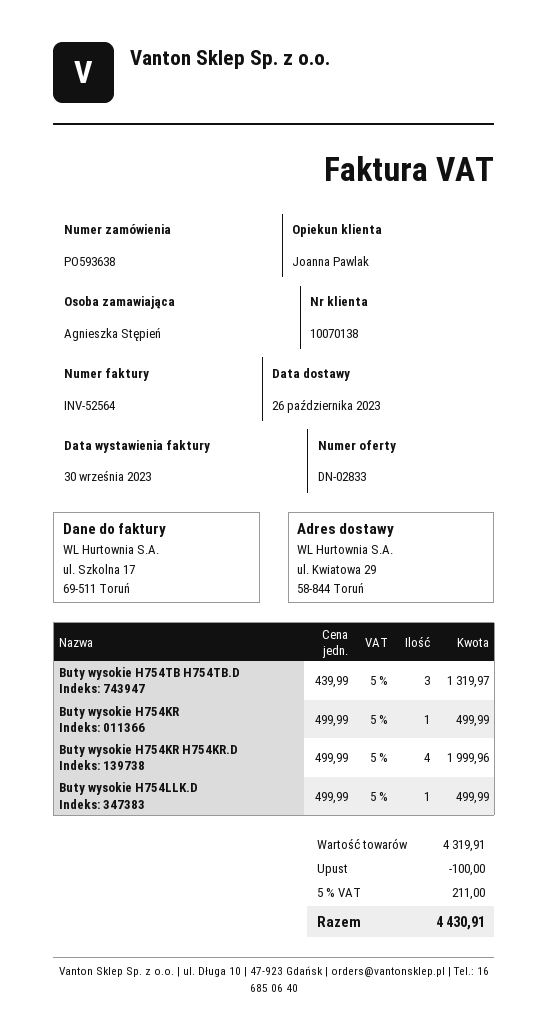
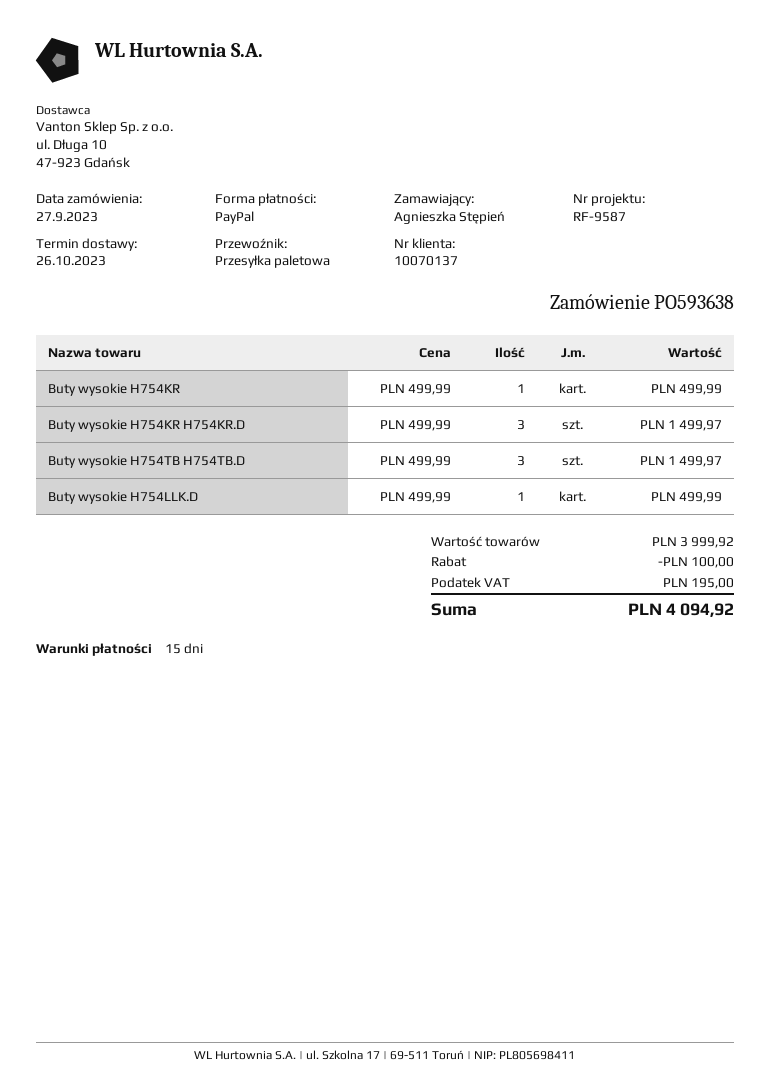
customer number: 10070138 -> 10070137
Buty wysokie H754TB H754TB.D: 3 x 439.99 = 1319.97 -> 3 x 499.99 = 1499.97
Buty wysokie H754KR H754KR.D: 4 x 499.99 = 1999.96 -> 3 x 499.99 = 1499.97
subtotal: 4319.91 -> 3999.92
tax: 211.00 -> 195.00
total: 4430.91 -> 4094.92

